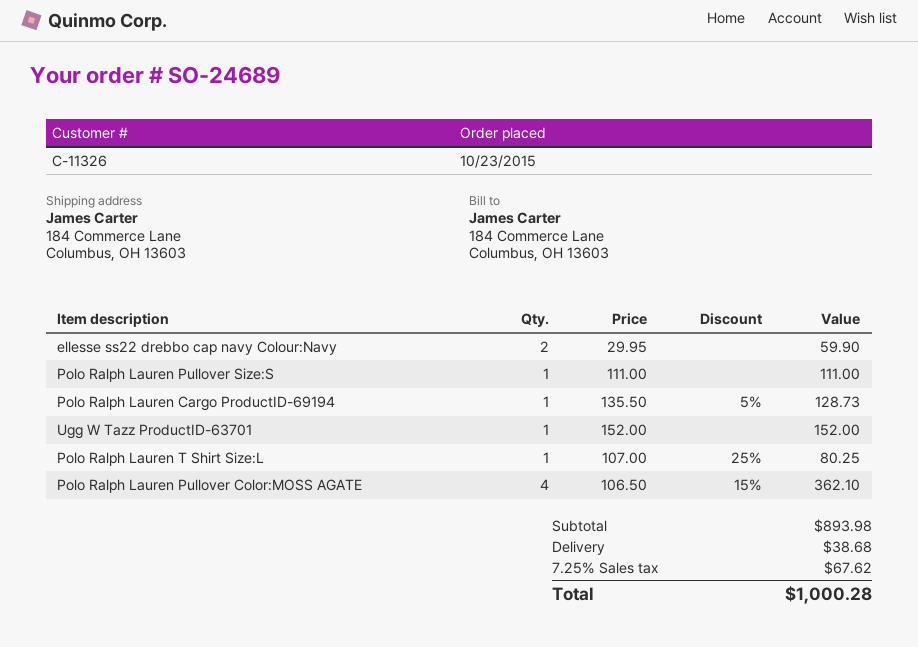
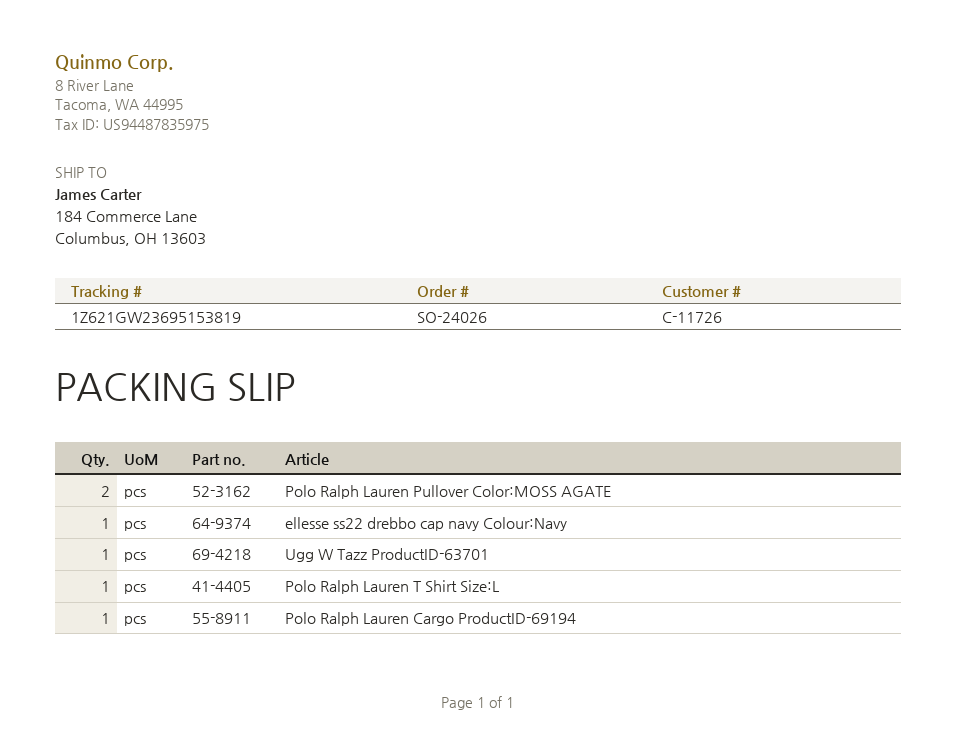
order number: SO-24689 -> SO-24026
customer number: C-11326 -> C-11726
ellesse ss22 drebbo cap navy Colour:Navy: 2 -> 1
Polo Ralph Lauren Pullover Size:S: 1 -> none
Polo Ralph Lauren Pullover Color:MOSS AGATE: 4 -> 2

